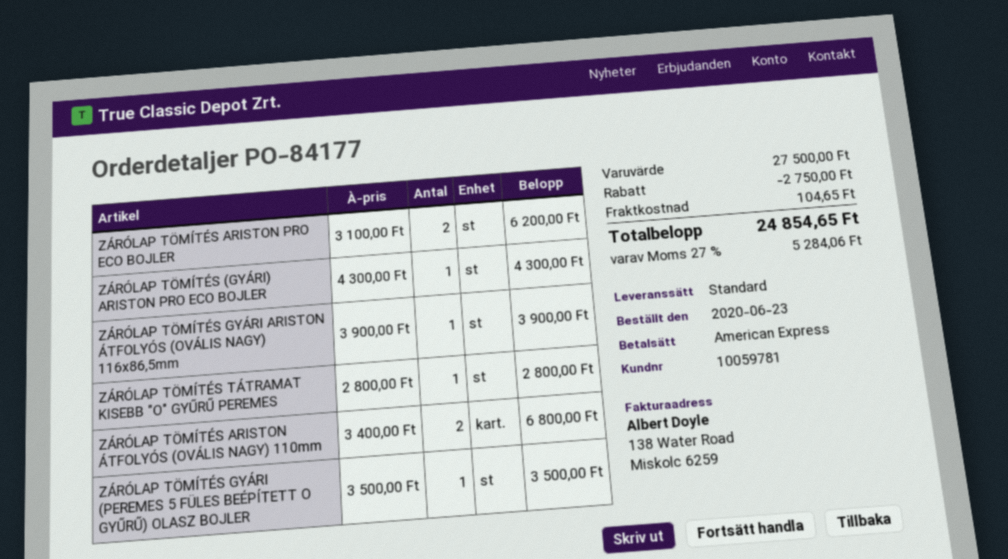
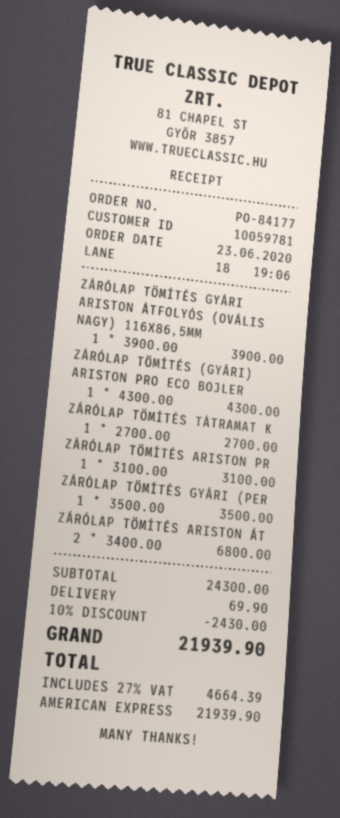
ZÁRÓLAP TÖMÍTÉS ARISTON PRO ECO BOJLER: 2 x 3100.00 = 6200.00 -> 1 x 3100.00 = 3100.00
ZÁRÓLAP TÖMÍTÉS TÁTRAMAT KISEBB "O" GYŰRŰ PEREMES: 1 x 2800.00 = 2800.00 -> 1 x 2700.00 = 2700.00
subtotal: 27500.00 -> 24300.00
discount: 2750.00 -> 2430.00
shipping: 104.65 -> 69.90
tax: 27% = 5284.06 -> 27% = 4664.39
total: 24854.65 -> 21939.90

